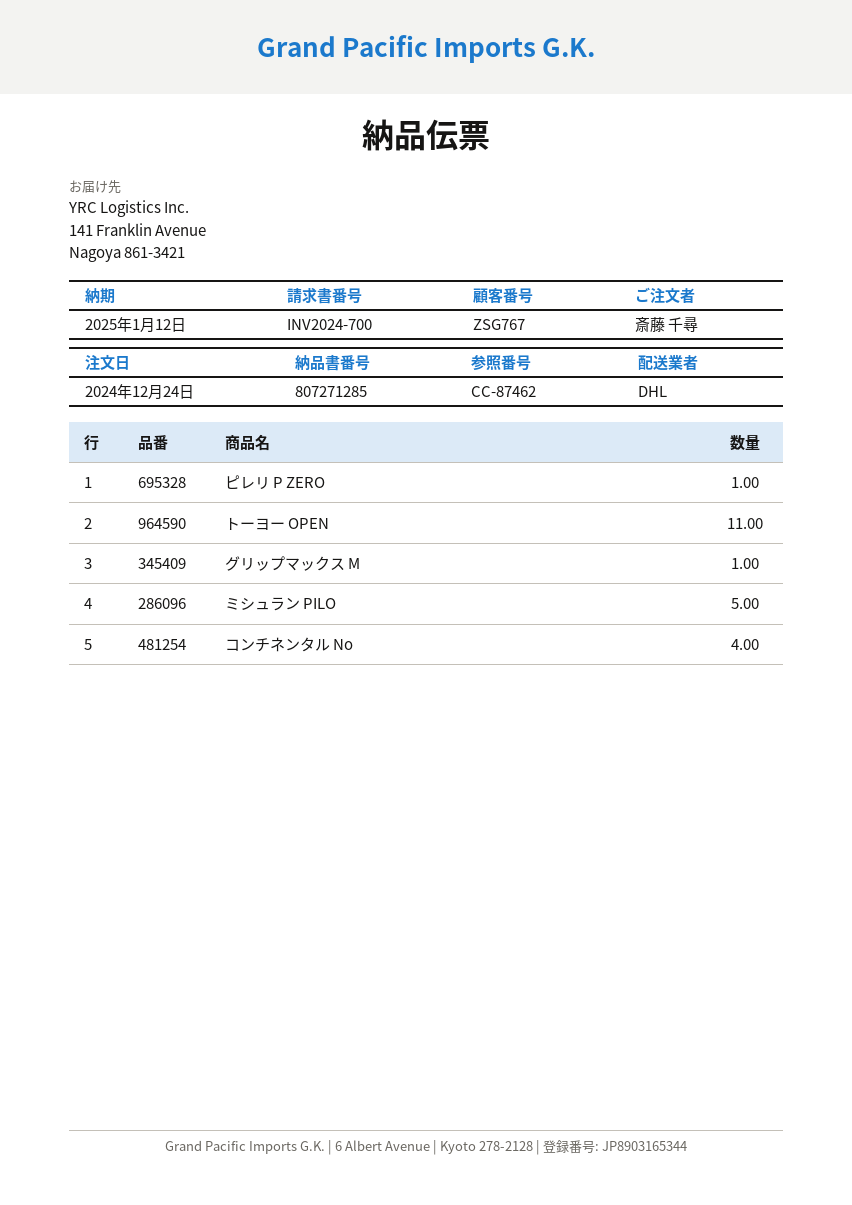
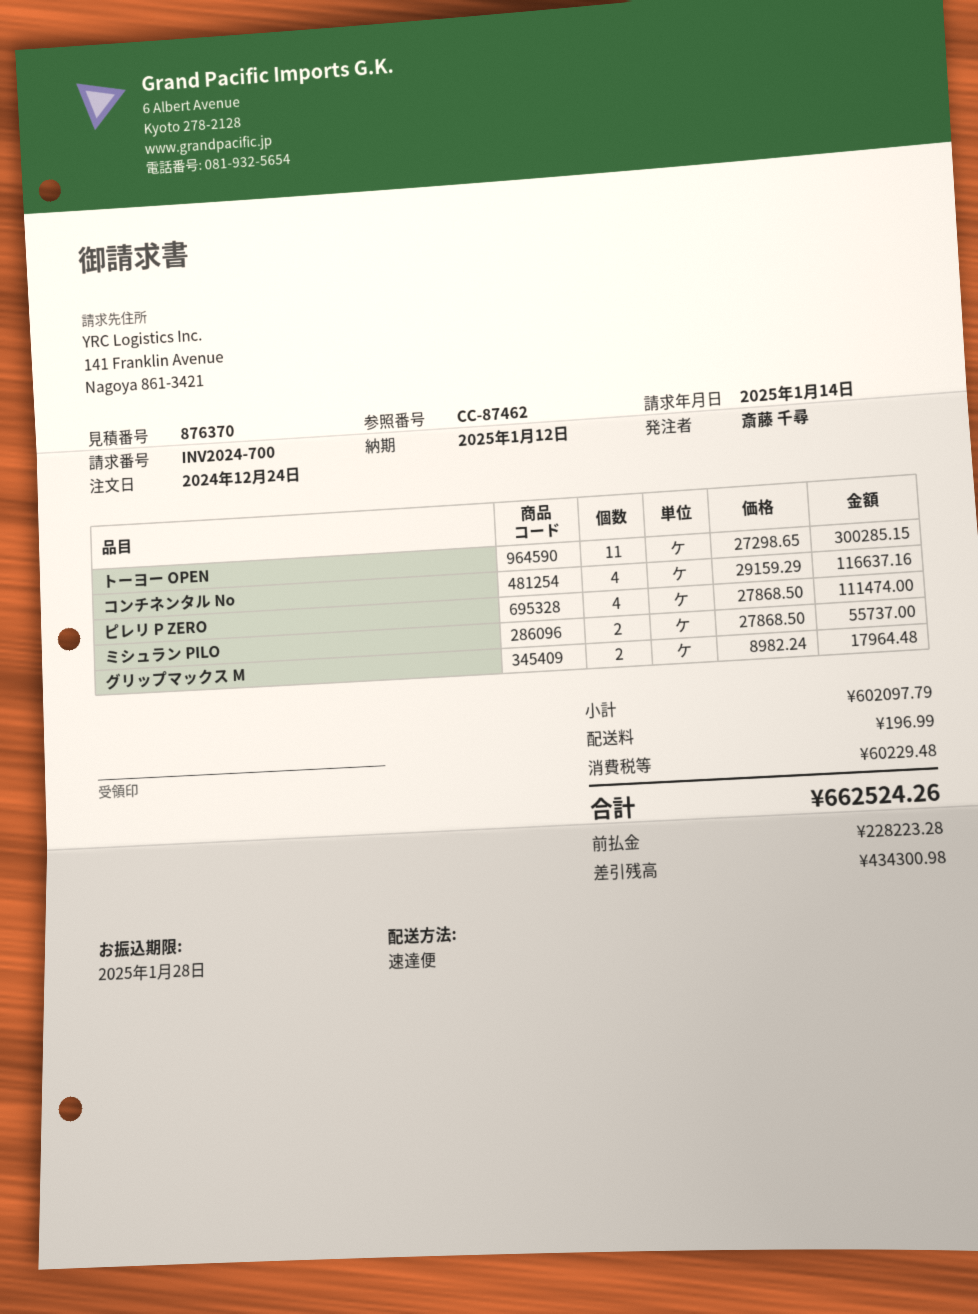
shipping method: DHL -> express
ピレリ P ZERO: 1 -> 4
グリップマックス M: 1 -> 2
ミシュラン PILO: 5 -> 2

